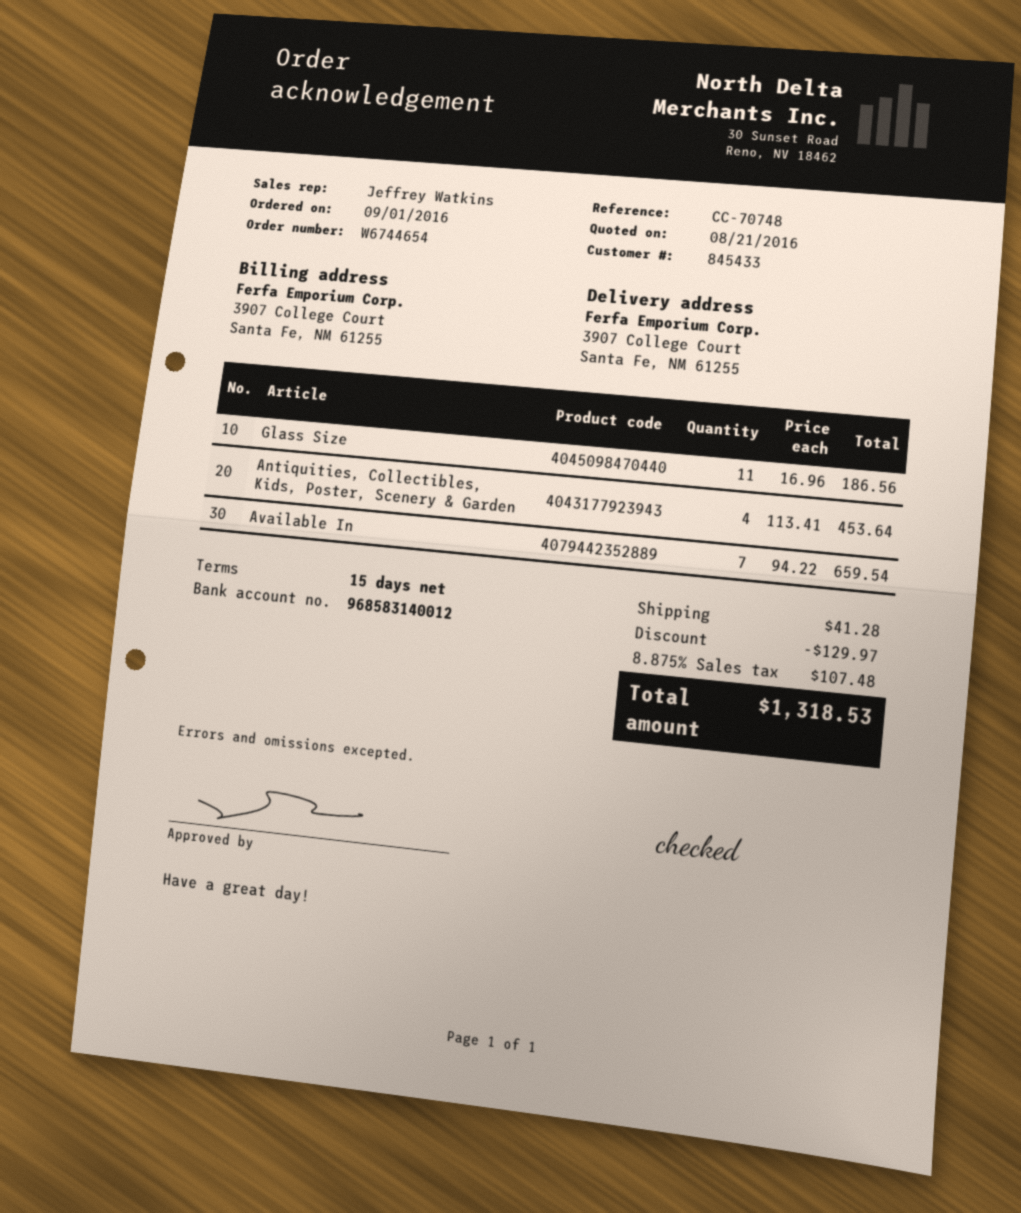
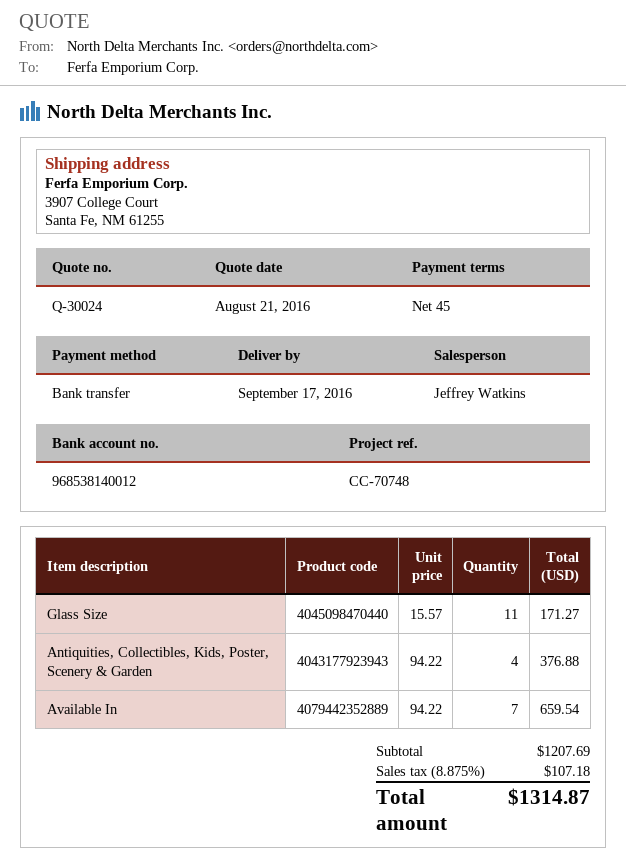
payment terms: 15 days -> 45 days
bank account: 968583140012 -> 968538140012
Glass Size: 11 x 16.96 = 186.56 -> 11 x 15.57 = 171.27
Antiquities, Collectibles, Kids, Poster, Scenery & Garden: 4 x 113.41 = 453.64 -> 4 x 94.22 = 376.88
discount: 129.97 -> none
shipping: 41.28 -> none
tax: 8.875% = 107.48 -> 8.875% = 107.18
total: 1318.53 -> 1314.87

